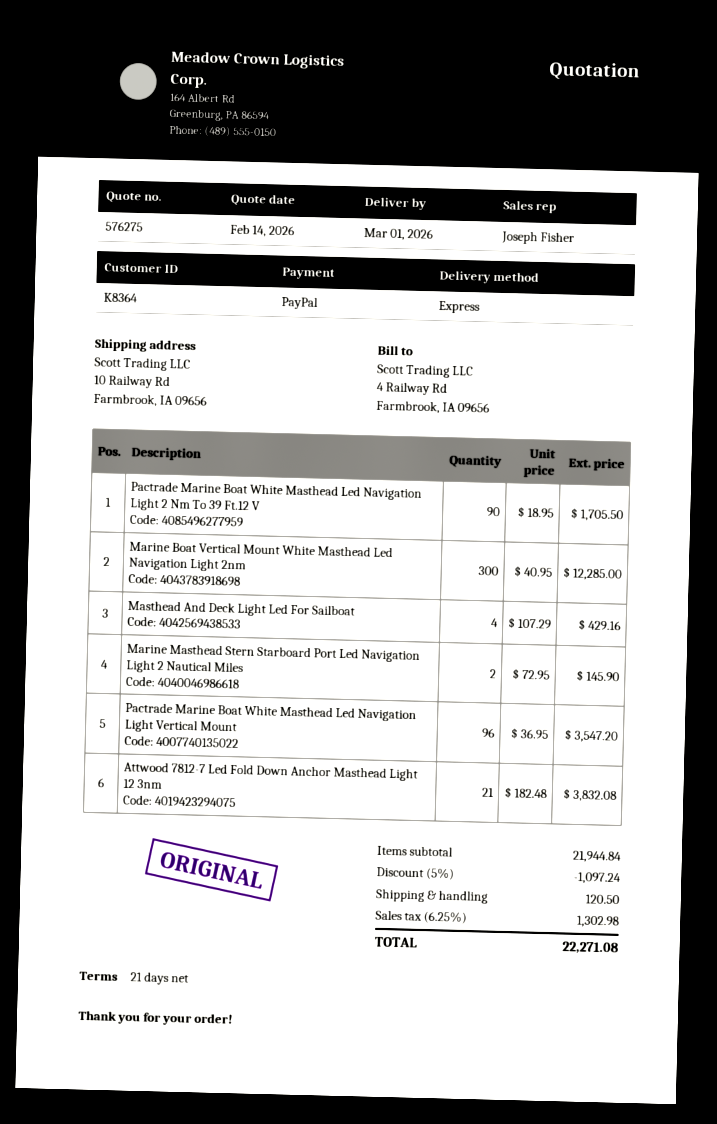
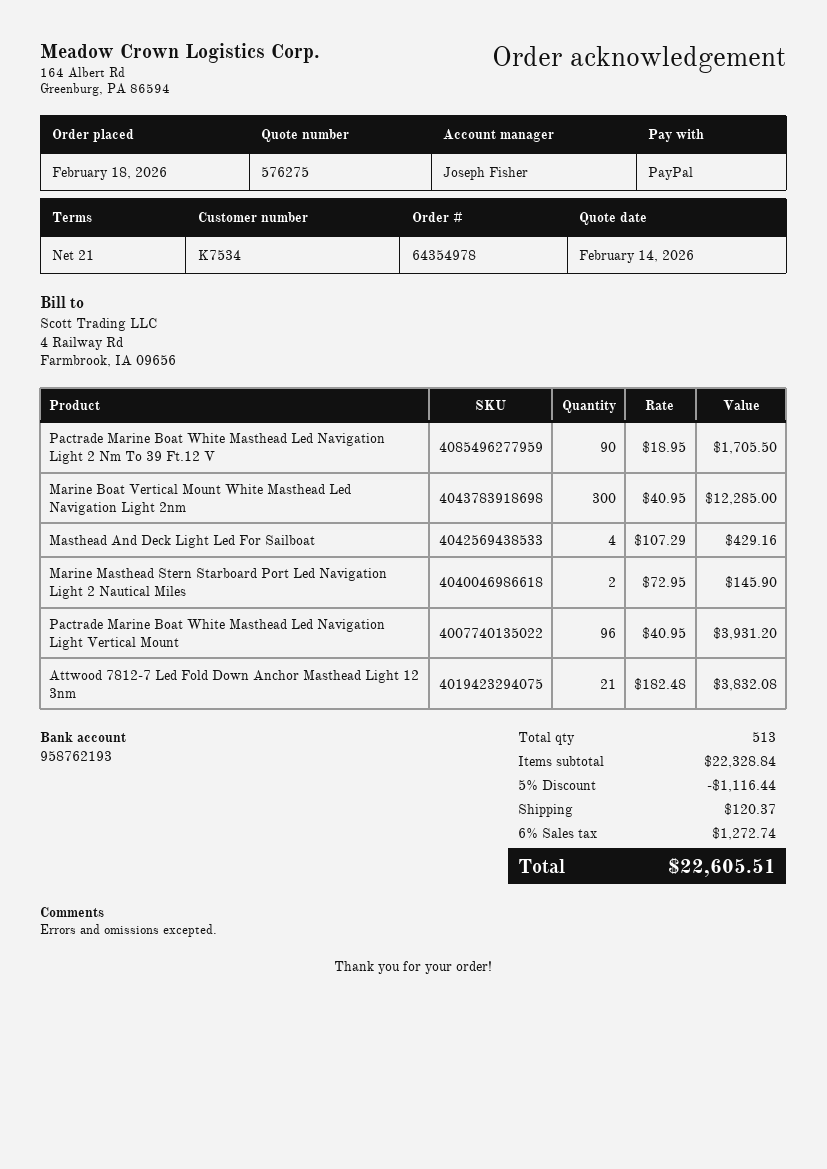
customer number: K8364 -> K7534
Pactrade Marine Boat White Masthead Led Navigation Light Vertical Mount: 96 x 36.95 = 3547.20 -> 96 x 40.95 = 3931.20
subtotal: 21944.84 -> 22328.84
discount: 5% = 1097.24 -> 5% = 1116.44
shipping: 120.50 -> 120.37
tax: 6.25% = 1302.98 -> 6% = 1272.74
total: 22271.08 -> 22605.51

